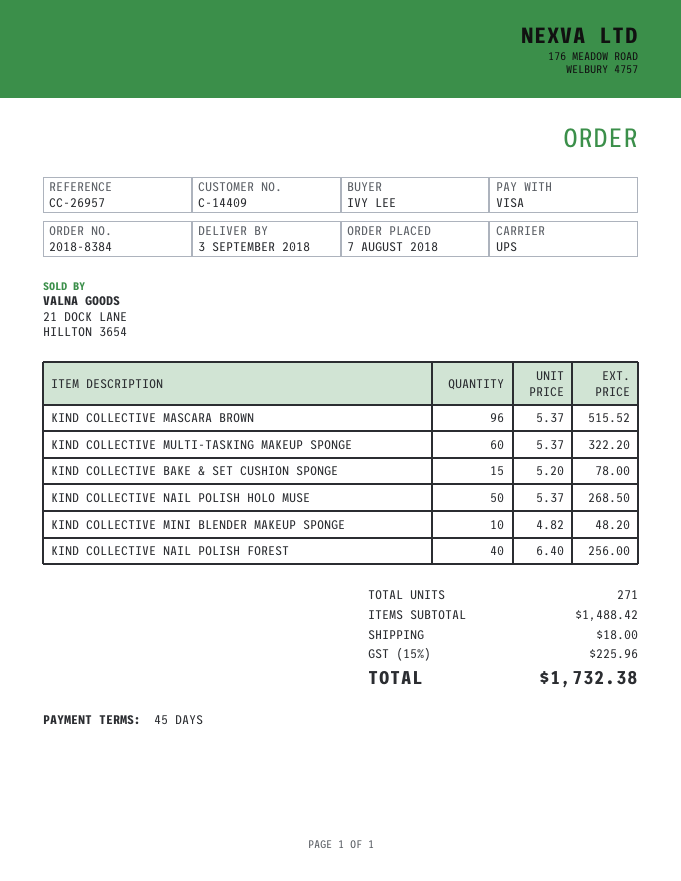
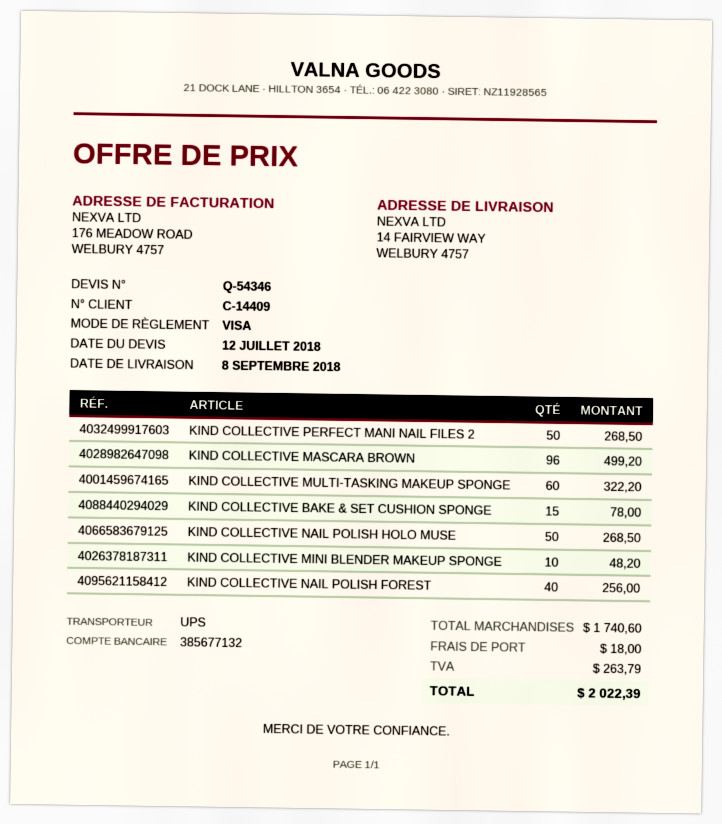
delivery date: 2018-09-03 -> 2018-09-08
KIND COLLECTIVE MASCARA BROWN: 96 for 515.52 -> 96 for 499.20
KIND COLLECTIVE PERFECT MANI NAIL FILES 2: none -> 50 for 268.50
subtotal: 1488.42 -> 1740.60
tax: 225.96 -> 263.79
total: 1732.38 -> 2022.39

